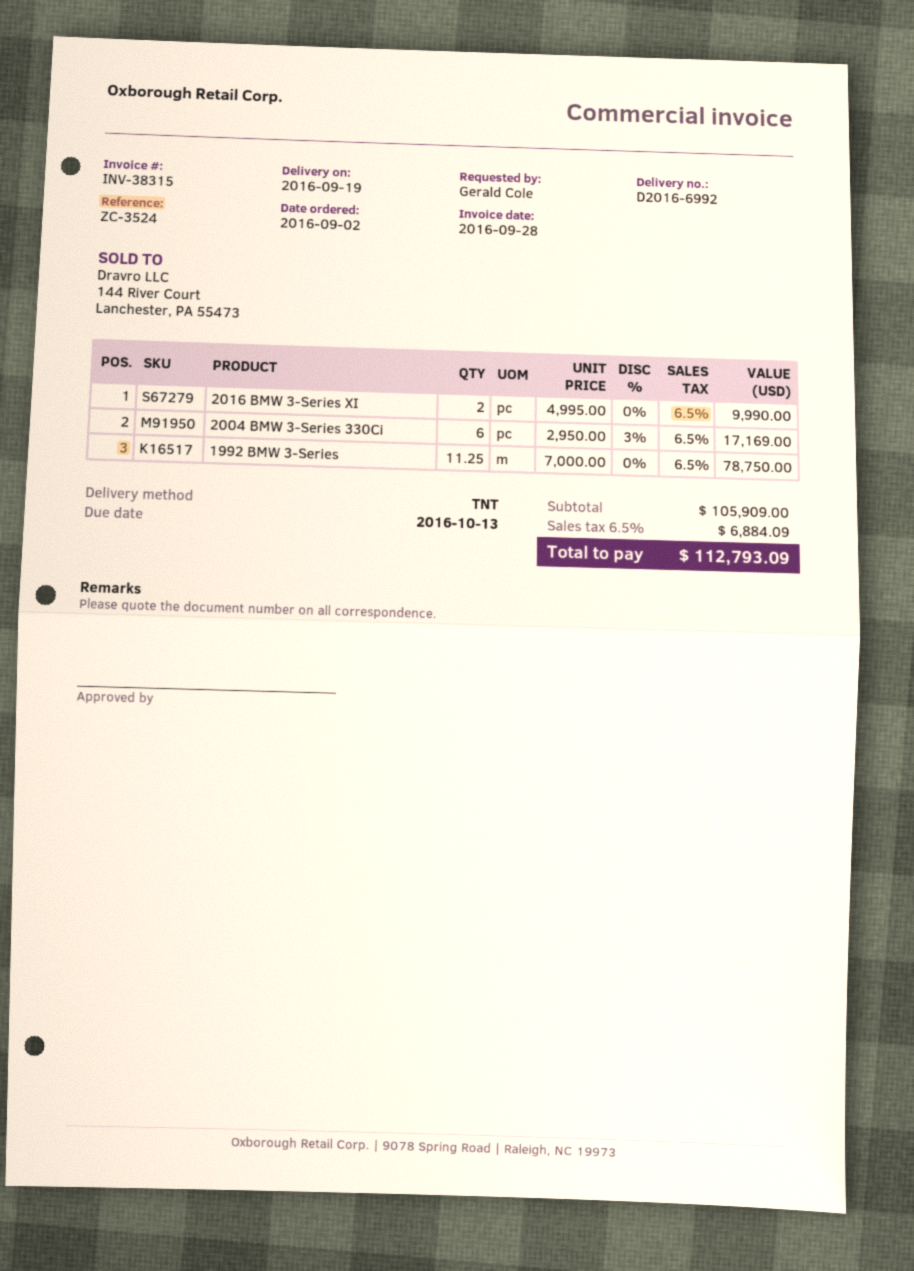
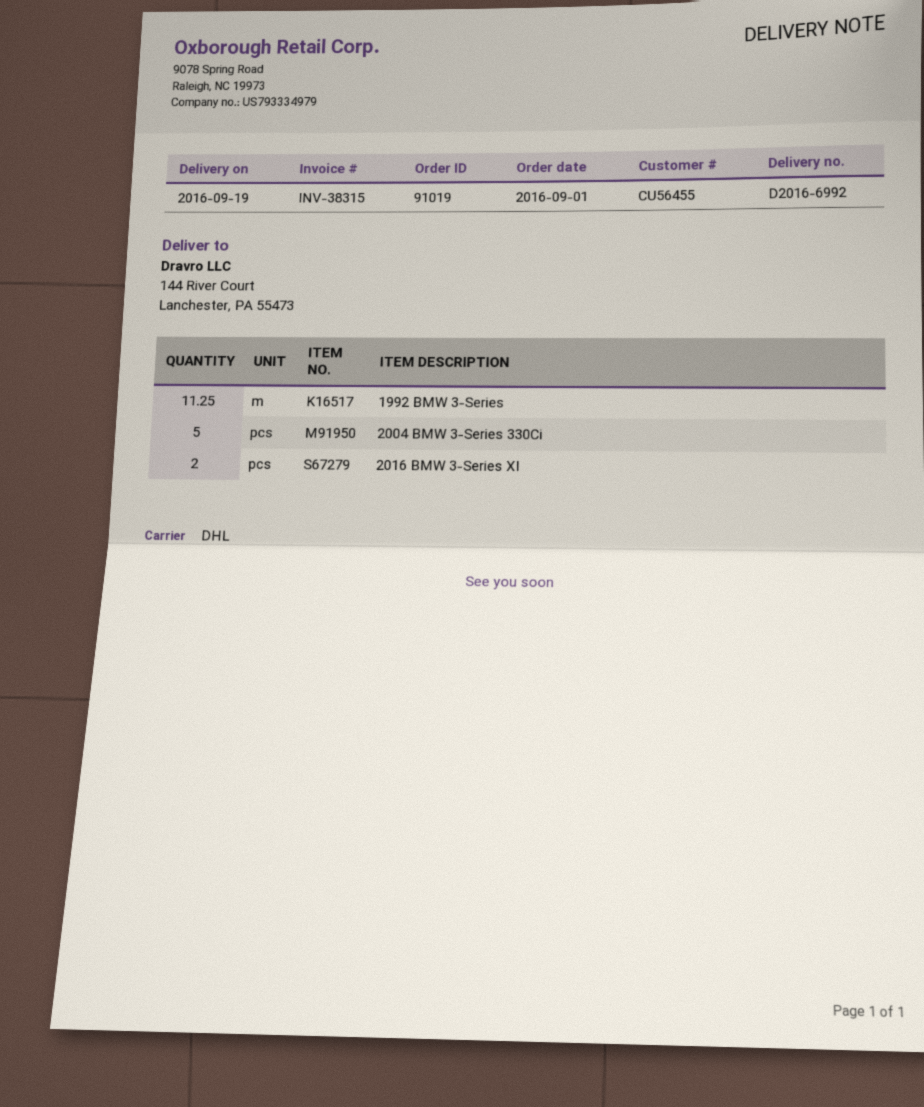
order date: 2016-09-02 -> 2016-09-01
shipping method: TNT -> DHL
2004 BMW 3-Series 330Ci: 6 -> 5

